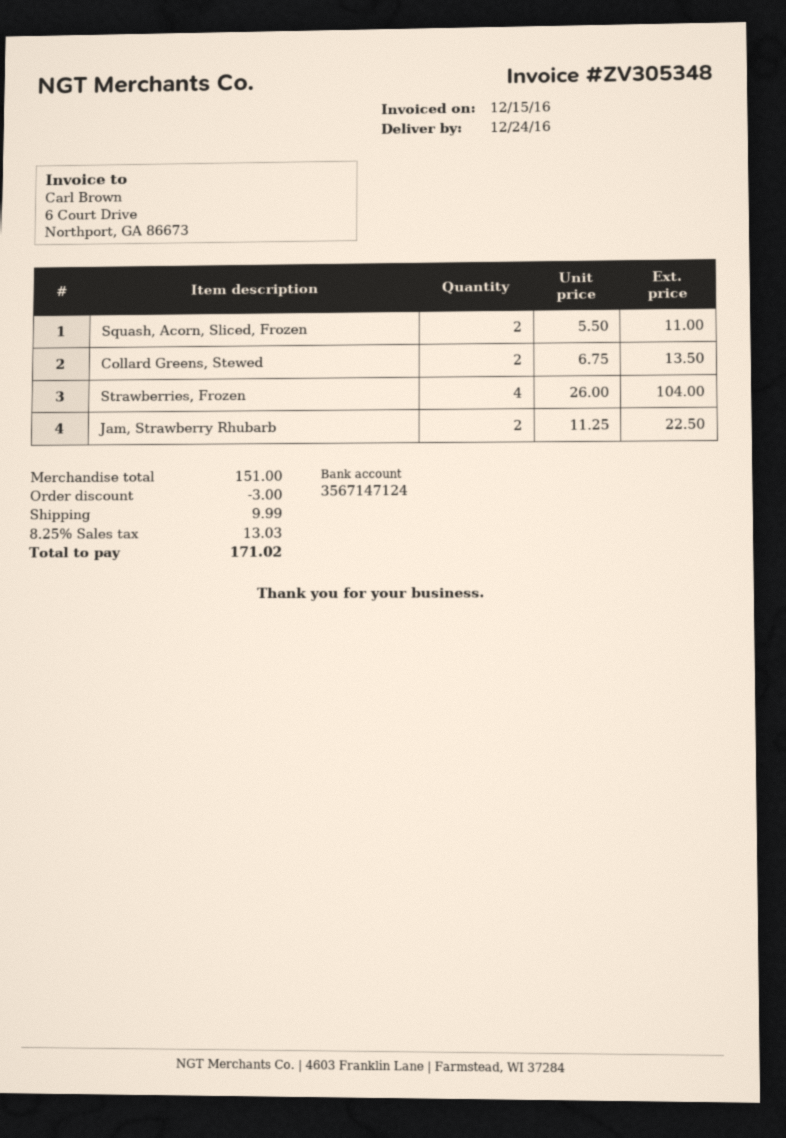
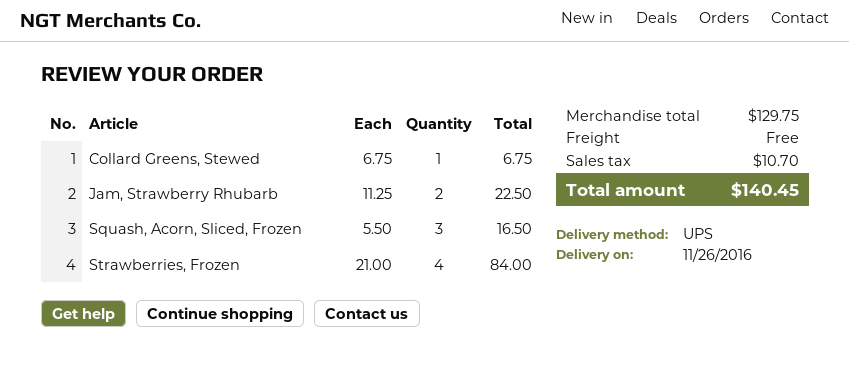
delivery date: 2016-12-24 -> 2016-11-26
Squash, Acorn, Sliced, Frozen: 2 x 5.50 = 11.00 -> 3 x 5.50 = 16.50
Collard Greens, Stewed: 2 x 6.75 = 13.50 -> 1 x 6.75 = 6.75
Strawberries, Frozen: 4 x 26.00 = 104.00 -> 4 x 21.00 = 84.00
subtotal: 151.00 -> 129.75
discount: 3.00 -> none
shipping: 9.99 -> 0.00
tax: 13.03 -> 10.70
total: 171.02 -> 140.45

